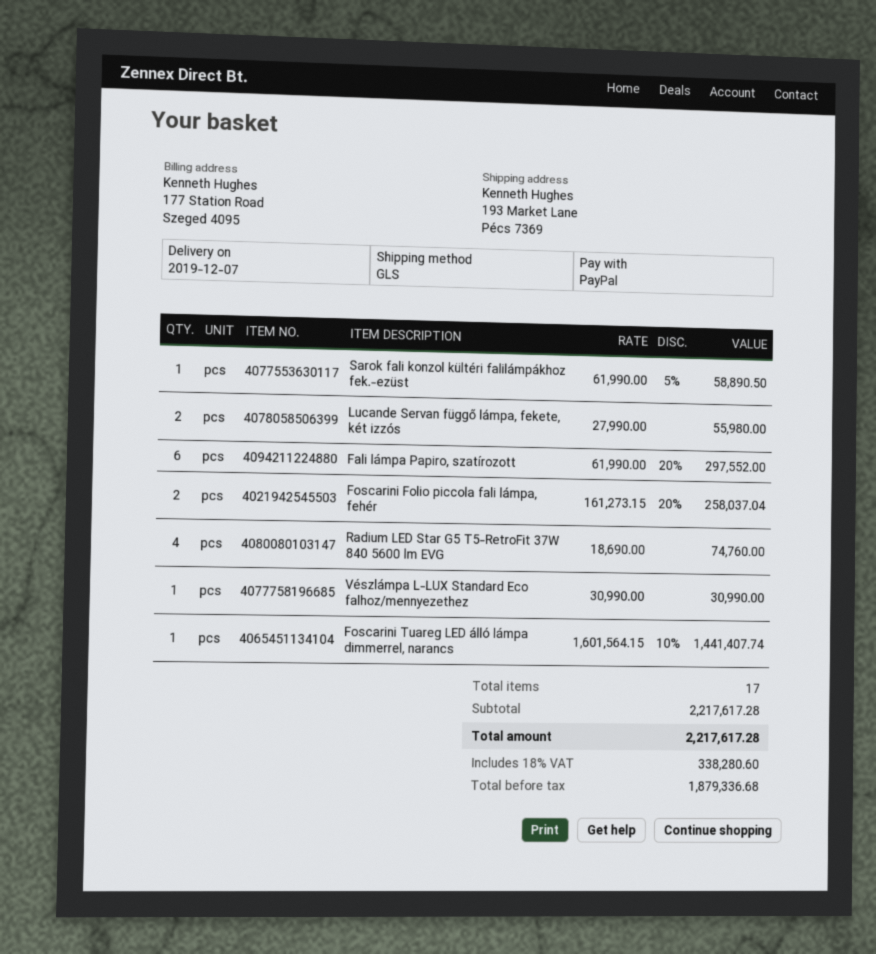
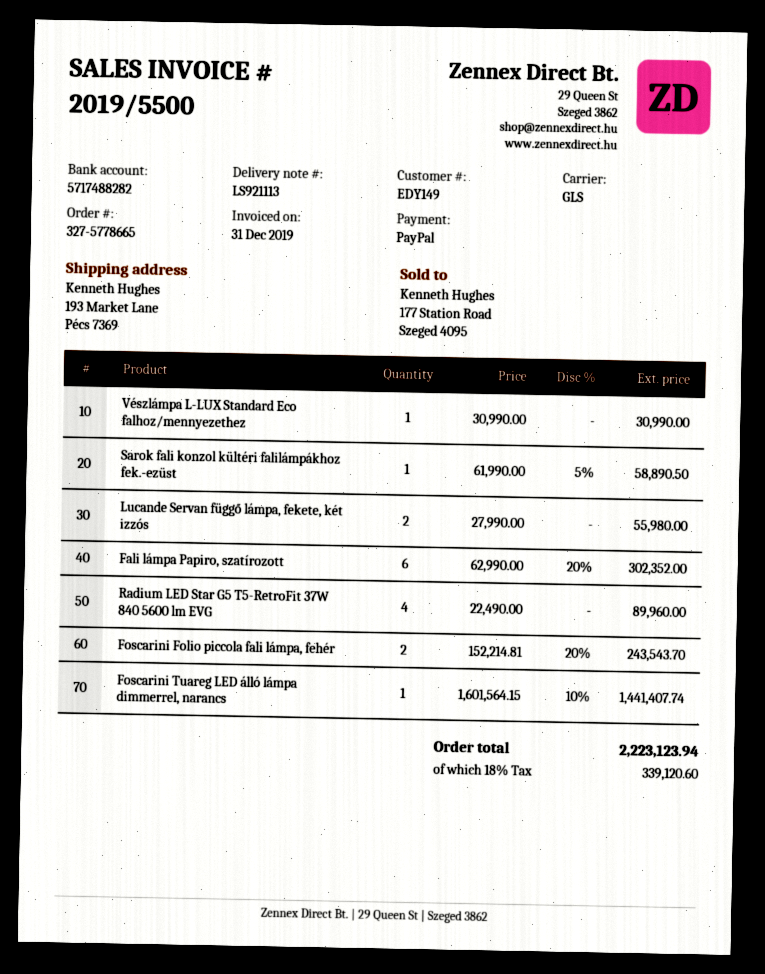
Fali lámpa Papiro, szatírozott: 6 x 61990.00 - 20% = 297552.00 -> 6 x 62990.00 - 20% = 302352.00
Foscarini Folio piccola fali lámpa, fehér: 2 x 161273.15 - 20% = 258037.04 -> 2 x 152214.81 - 20% = 243543.70
Radium LED Star G5 T5-RetroFit 37W 840 5600 lm EVG: 4 x 18690.00 = 74760.00 -> 4 x 22490.00 = 89960.00
tax: 18% = 338280.60 -> 18% = 339120.60
total: 2217617.28 -> 2223123.94

